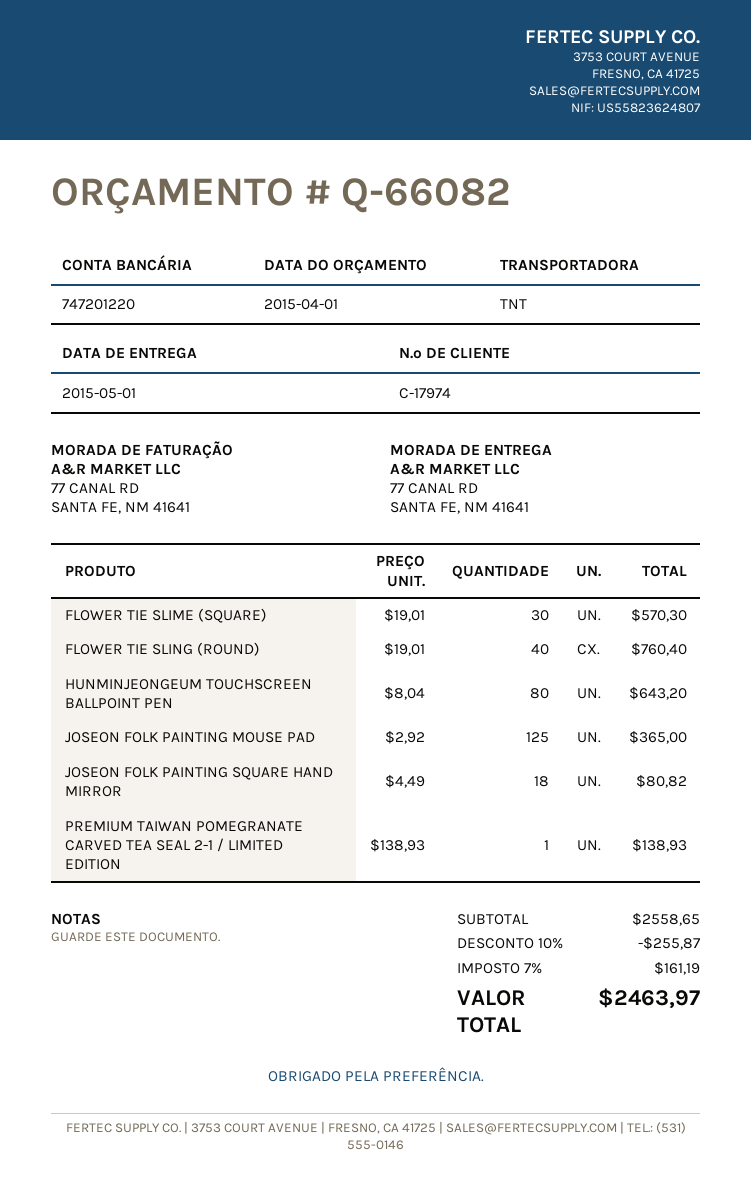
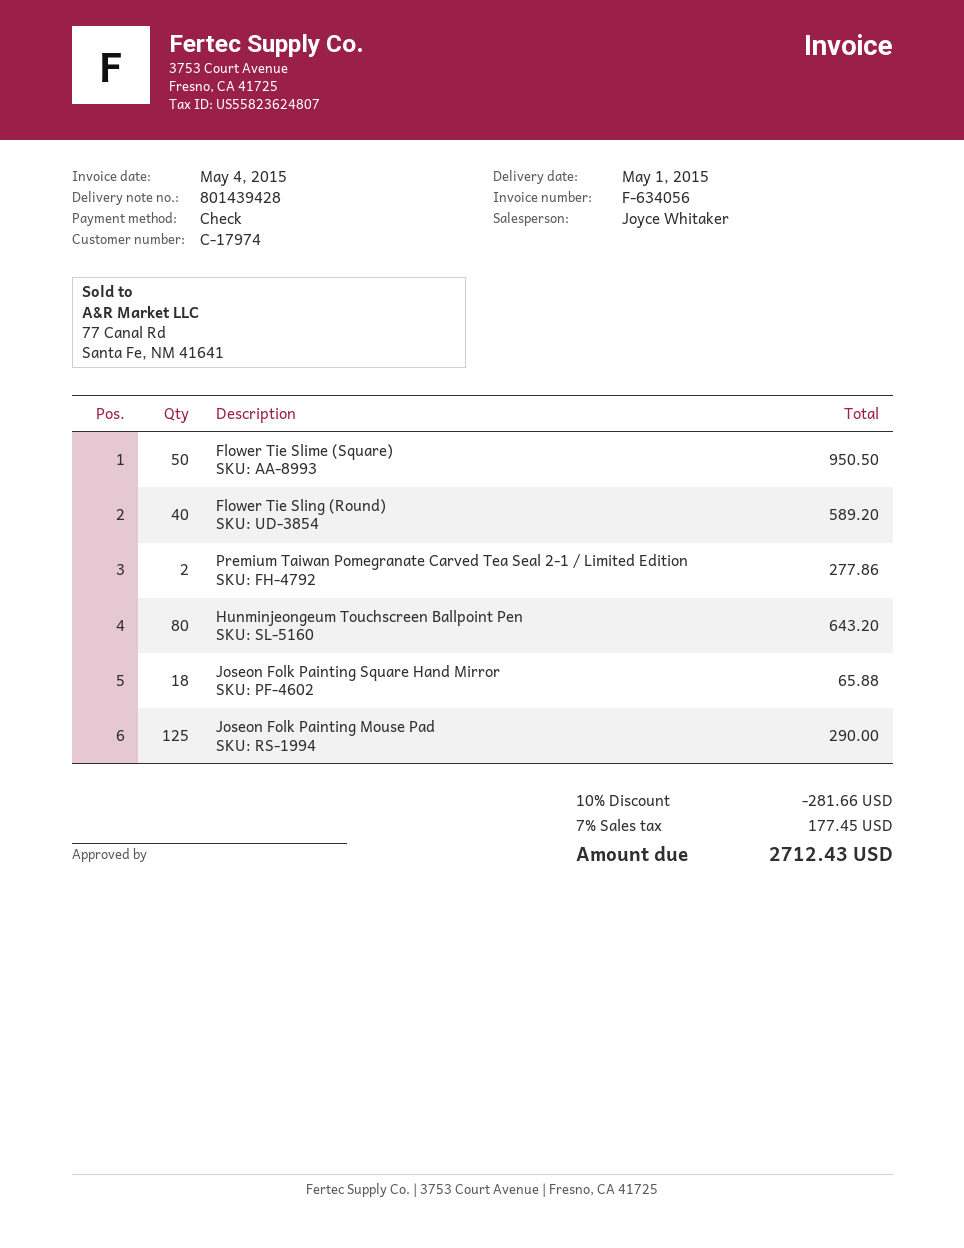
FLOWER TIE SLIME (SQUARE): 30 for 570.30 -> 50 for 950.50
FLOWER TIE SLING (ROUND): 40 for 760.40 -> 40 for 589.20
JOSEON FOLK PAINTING MOUSE PAD: 125 for 365.00 -> 125 for 290.00
JOSEON FOLK PAINTING SQUARE HAND MIRROR: 18 for 80.82 -> 18 for 65.88
PREMIUM TAIWAN POMEGRANATE CARVED TEA SEAL 2-1 / LIMITED EDITION: 1 for 138.93 -> 2 for 277.86
discount: 10% = 255.87 -> 10% = 281.66
tax: 7% = 161.19 -> 7% = 177.45
total: 2463.97 -> 2712.43

